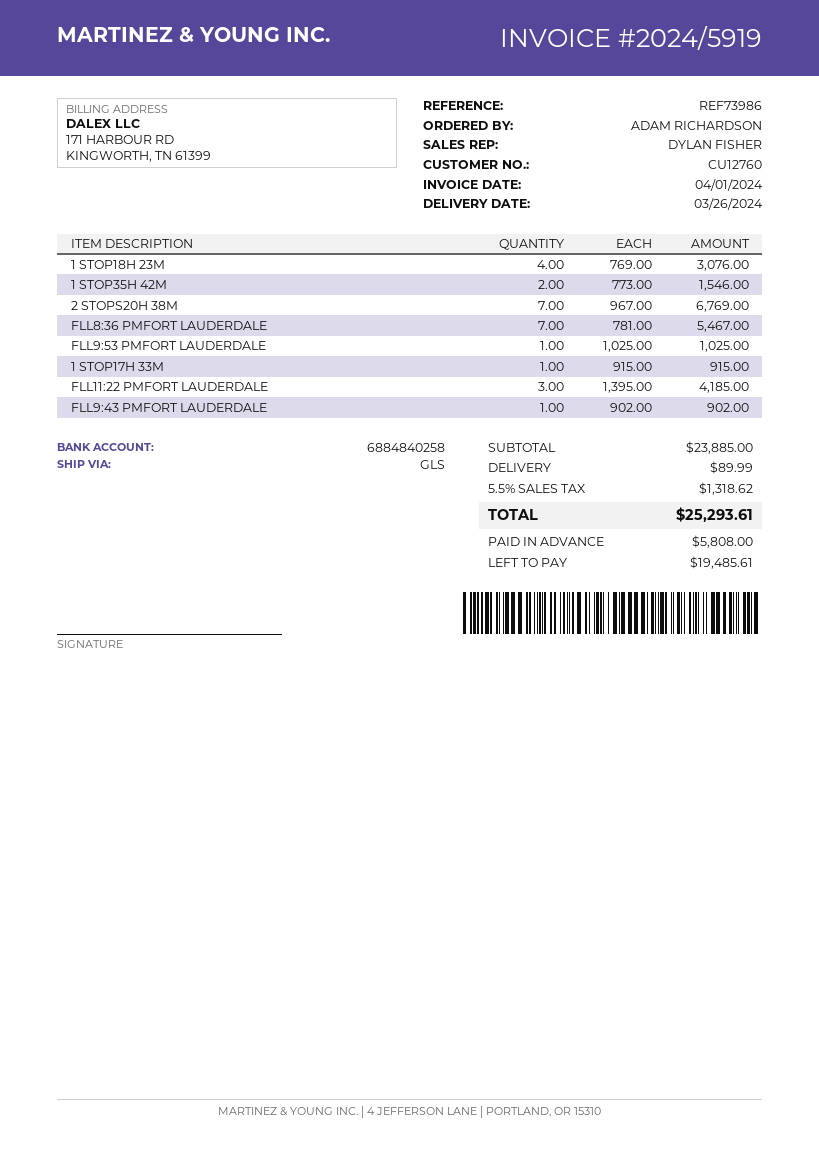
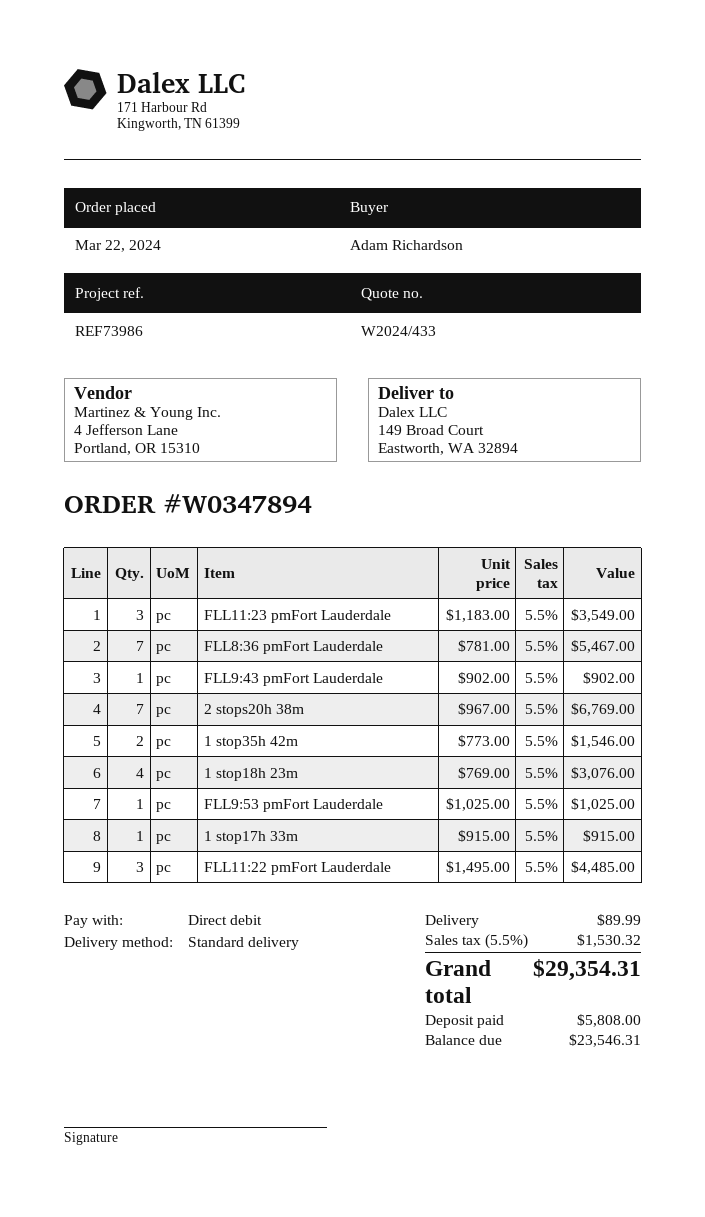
shipping method: GLS -> standard
FLL11:22 PMFORT LAUDERDALE: 3 x 1395.00 = 4185.00 -> 3 x 1495.00 = 4485.00
FLL11:23 pmFort Lauderdale: none -> 3 x 1183.00 = 3549.00
tax: 5.5% = 1318.62 -> 5.5% = 1530.32
total: 25293.61 -> 29354.31
balance: 19485.61 -> 23546.31

